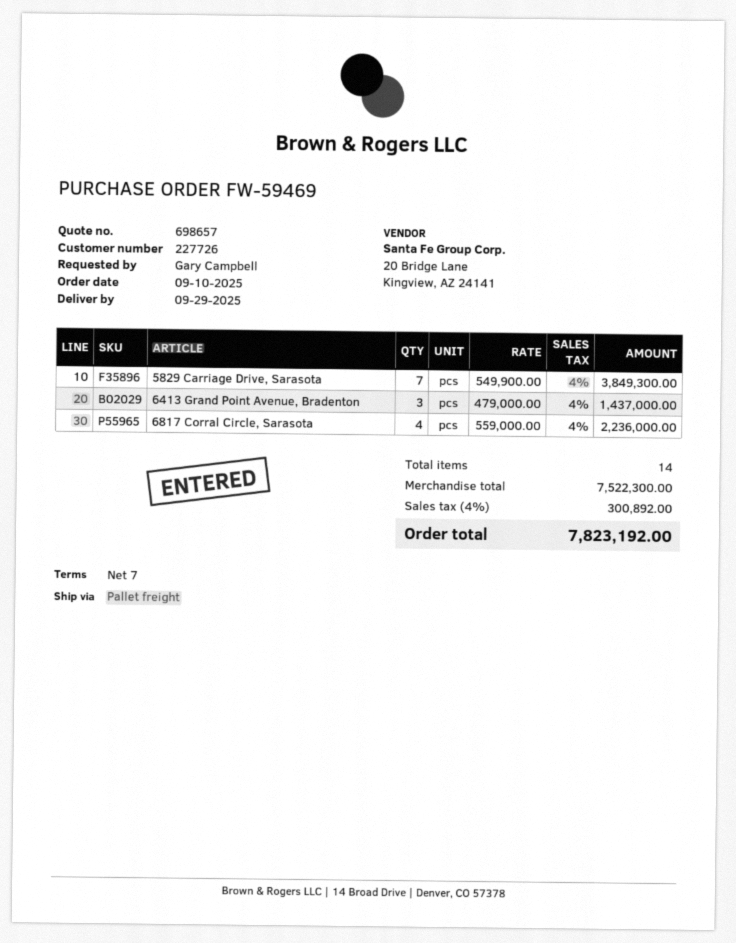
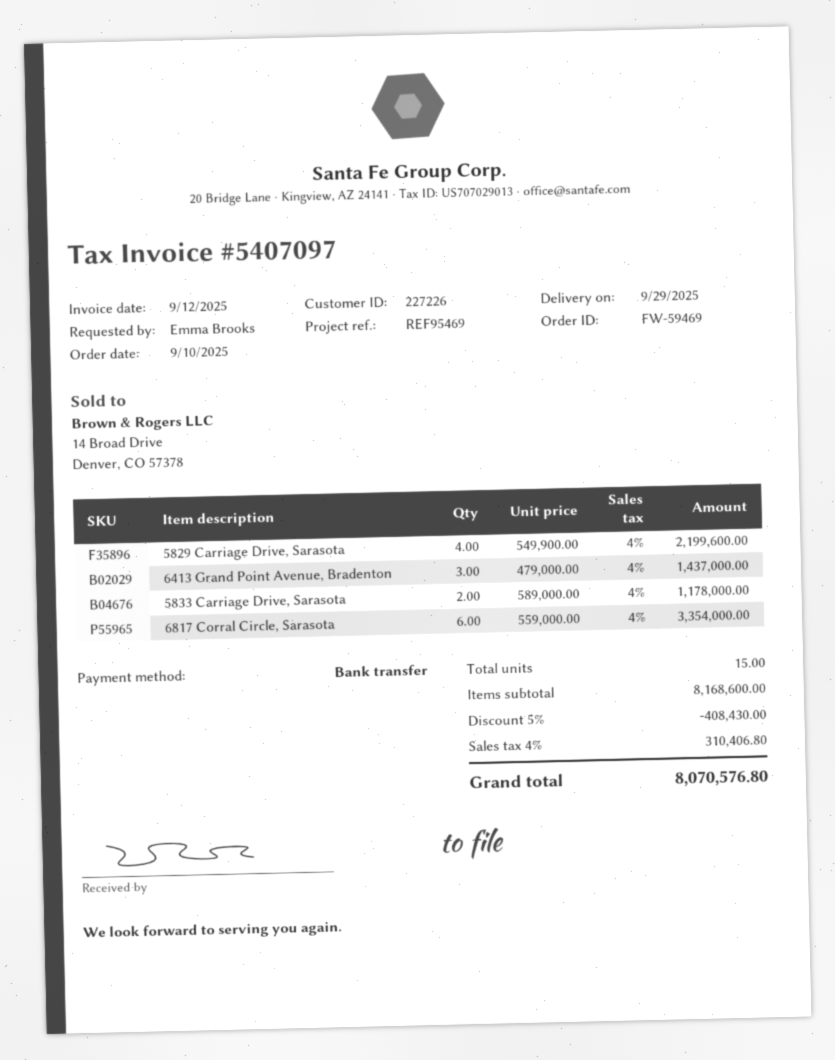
customer number: 227726 -> 227226
ordered by: Gary Campbell -> Emma Brooks
5829 Carriage Drive, Sarasota: 7 x 549900.00 = 3849300.00 -> 4 x 549900.00 = 2199600.00
6817 Corral Circle, Sarasota: 4 x 559000.00 = 2236000.00 -> 6 x 559000.00 = 3354000.00
5833 Carriage Drive, Sarasota: none -> 2 x 589000.00 = 1178000.00
total quantity: 14 -> 15
subtotal: 7522300.00 -> 8168600.00
discount: none -> 5% = 408430.00
tax: 4% = 300892.00 -> 4% = 310406.80
total: 7823192.00 -> 8070576.80

